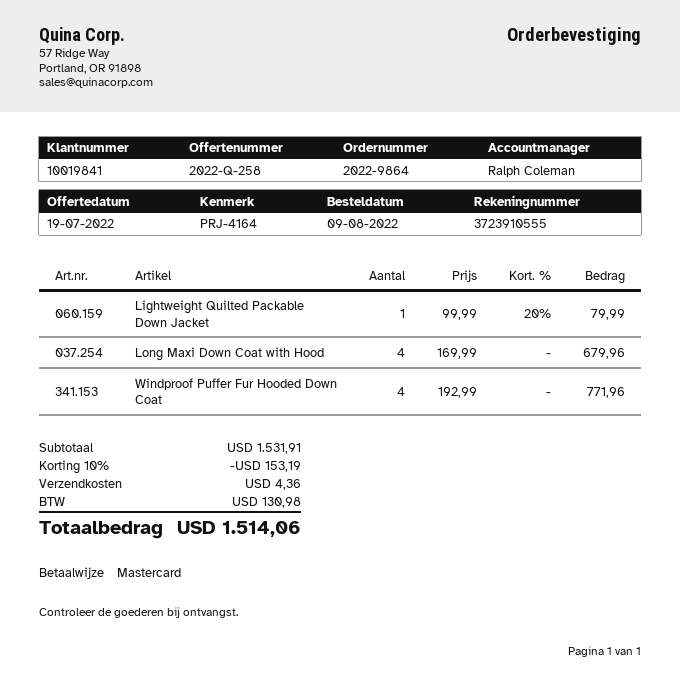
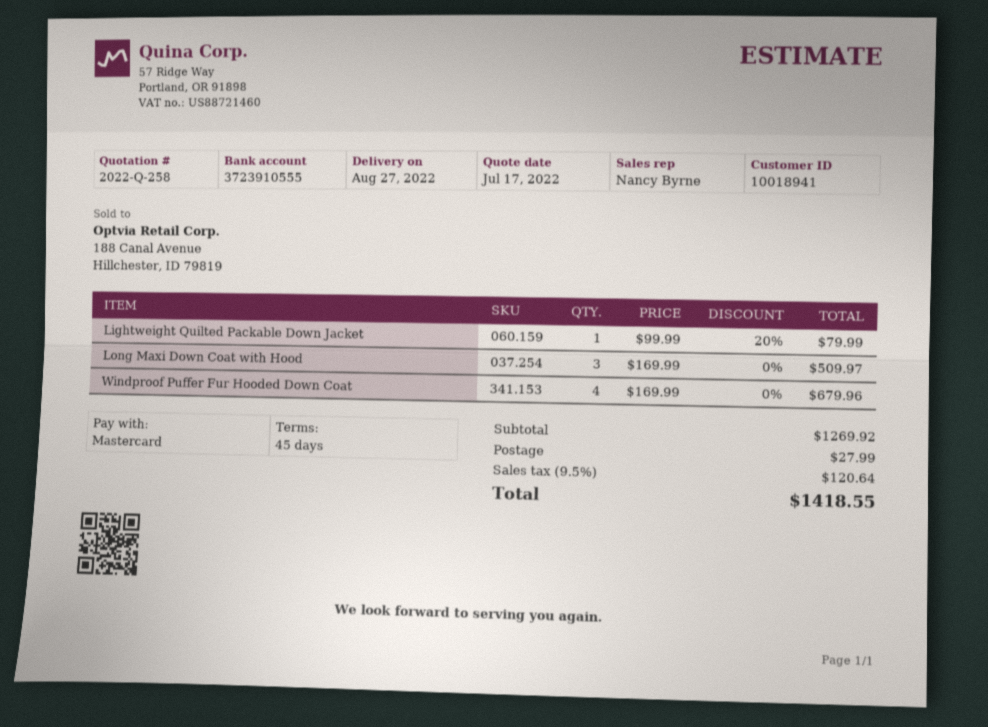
quote date: 2022-07-19 -> 2022-07-17
customer number: 10019841 -> 10018941
sales rep: Ralph Coleman -> Nancy Byrne
Long Maxi Down Coat with Hood: 4 x 169.99 = 679.96 -> 3 x 169.99 = 509.97
Windproof Puffer Fur Hooded Down Coat: 4 x 192.99 = 771.96 -> 4 x 169.99 = 679.96
subtotal: 1531.91 -> 1269.92
discount: 10% = 153.19 -> none
shipping: 4.36 -> 27.99
tax: 130.98 -> 120.64
total: 1514.06 -> 1418.55

